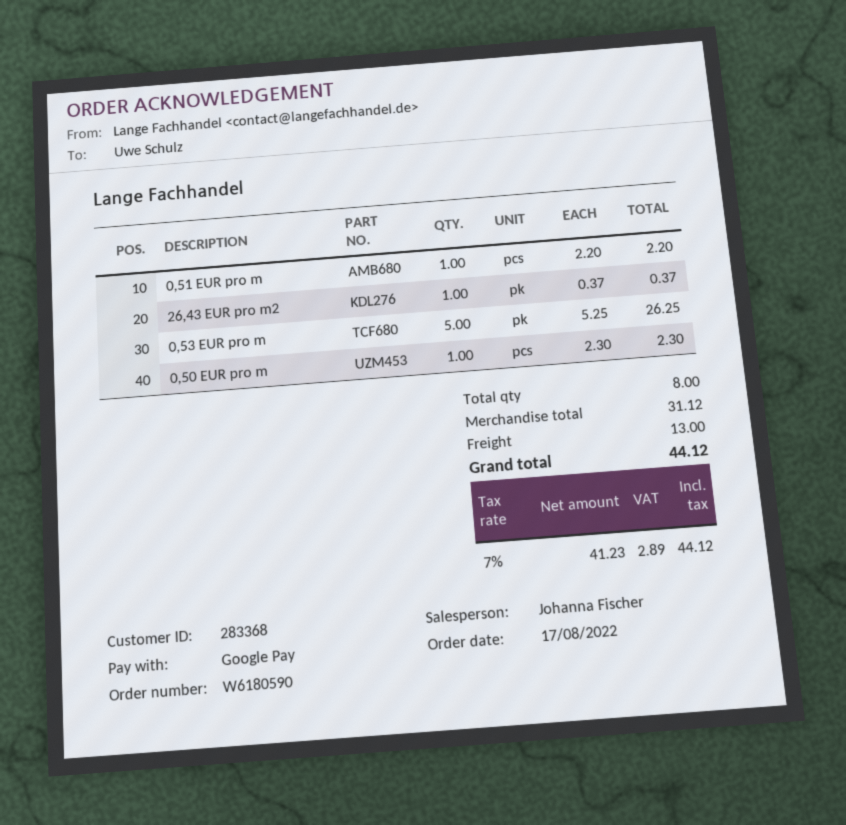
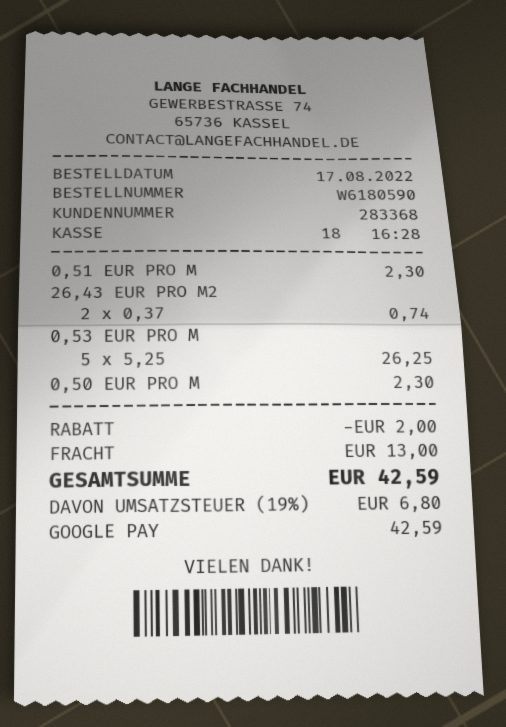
0,51 EUR pro m: 1 x 2.20 = 2.20 -> 1 x 2.30 = 2.30
26,43 EUR pro m2: 1 x 0.37 = 0.37 -> 2 x 0.37 = 0.74
discount: none -> 2.00
tax: 7% = 2.89 -> 19% = 6.80
total: 44.12 -> 42.59

